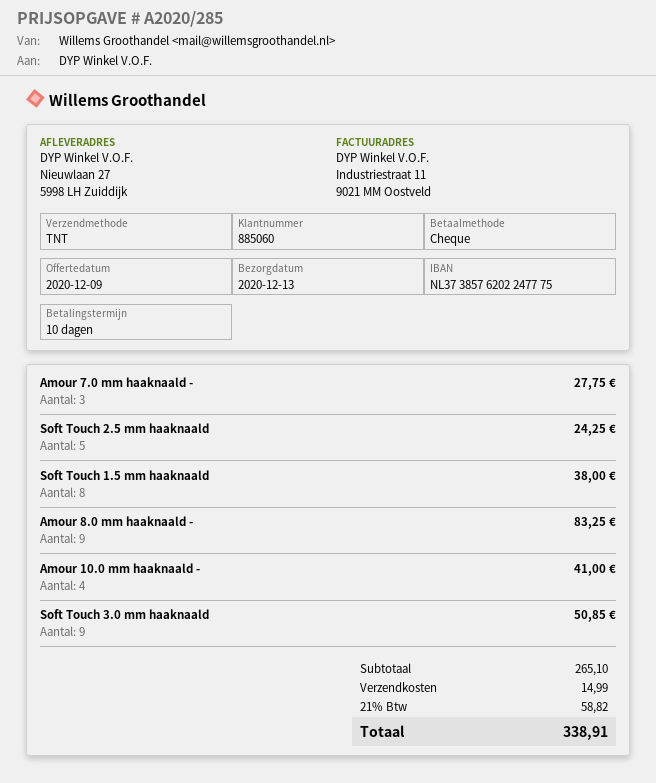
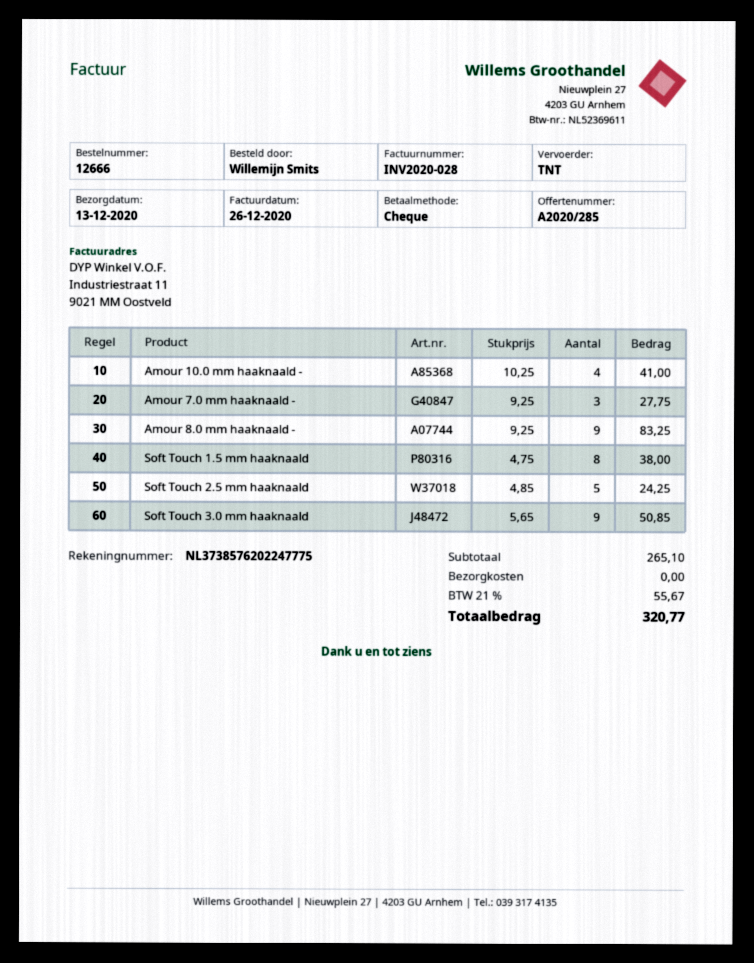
shipping: 14.99 -> 0.00
tax: 21% = 58.82 -> 21% = 55.67
total: 338.91 -> 320.77

